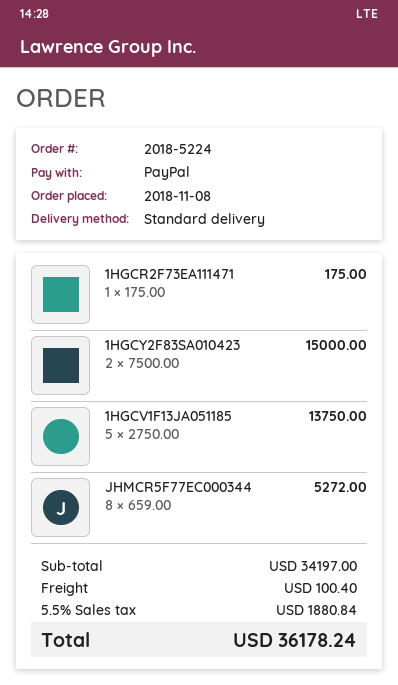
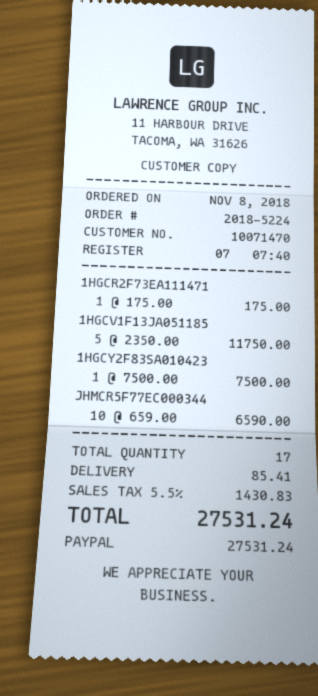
1HGCY2F83SA010423: 2 x 7500.00 = 15000.00 -> 1 x 7500.00 = 7500.00
1HGCV1F13JA051185: 5 x 2750.00 = 13750.00 -> 5 x 2350.00 = 11750.00
JHMCR5F77EC000344: 8 x 659.00 = 5272.00 -> 10 x 659.00 = 6590.00
shipping: 100.40 -> 85.41
tax: 5.5% = 1880.84 -> 5.5% = 1430.83
total: 36178.24 -> 27531.24

